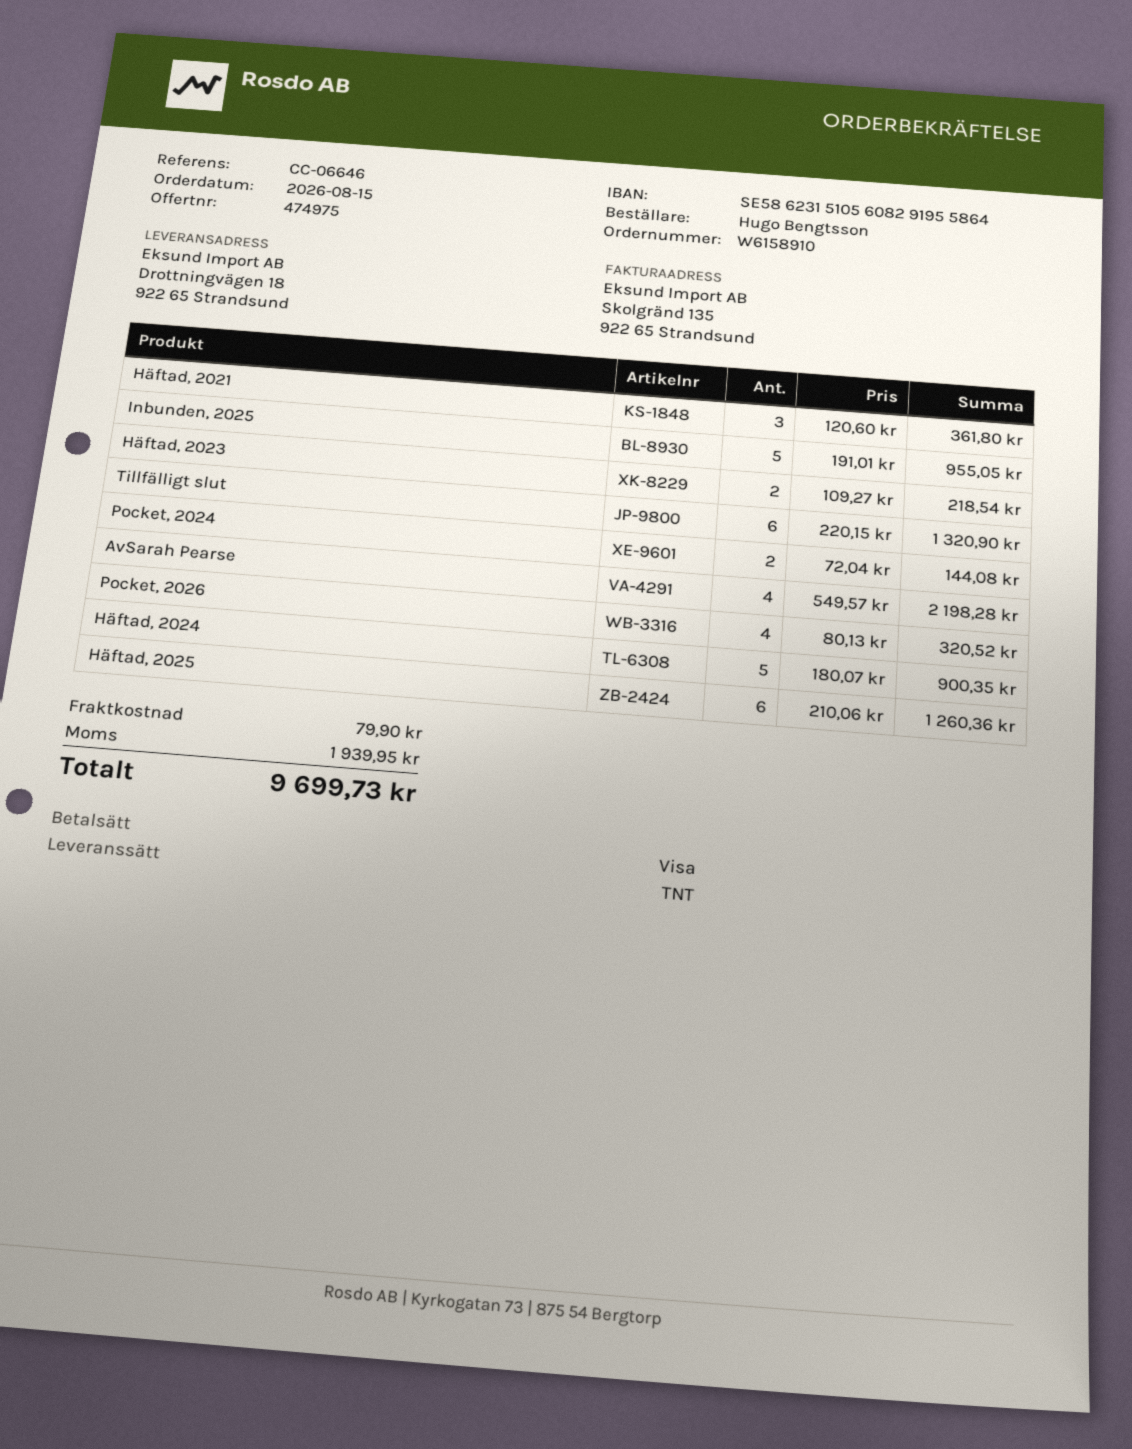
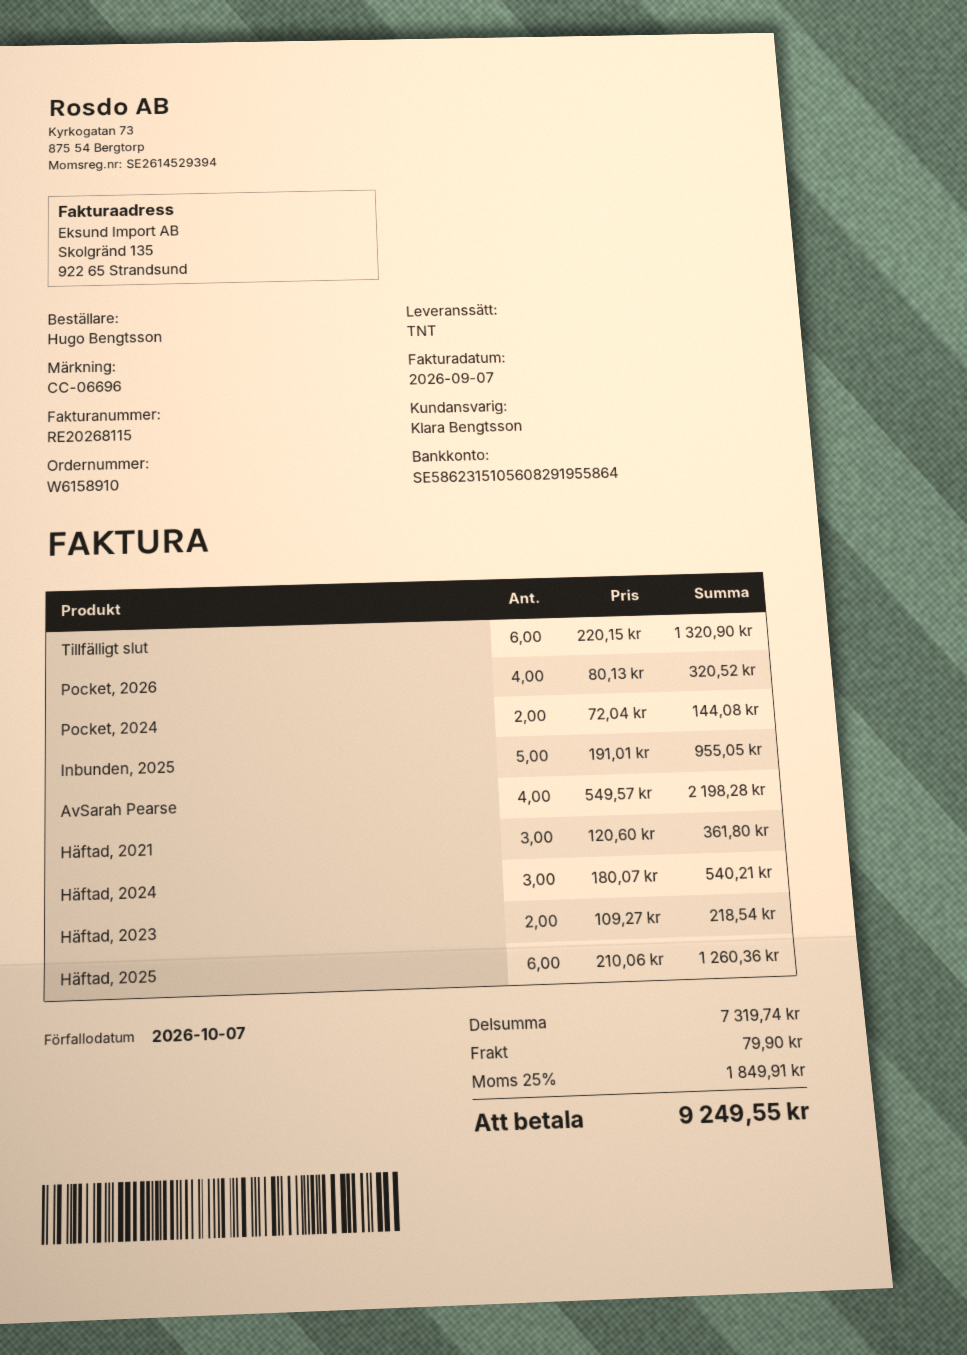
reference: CC-06646 -> CC-06696
Häftad, 2024: 5 x 180.07 = 900.35 -> 3 x 180.07 = 540.21
tax: 1939.95 -> 1849.91
total: 9699.73 -> 9249.55

